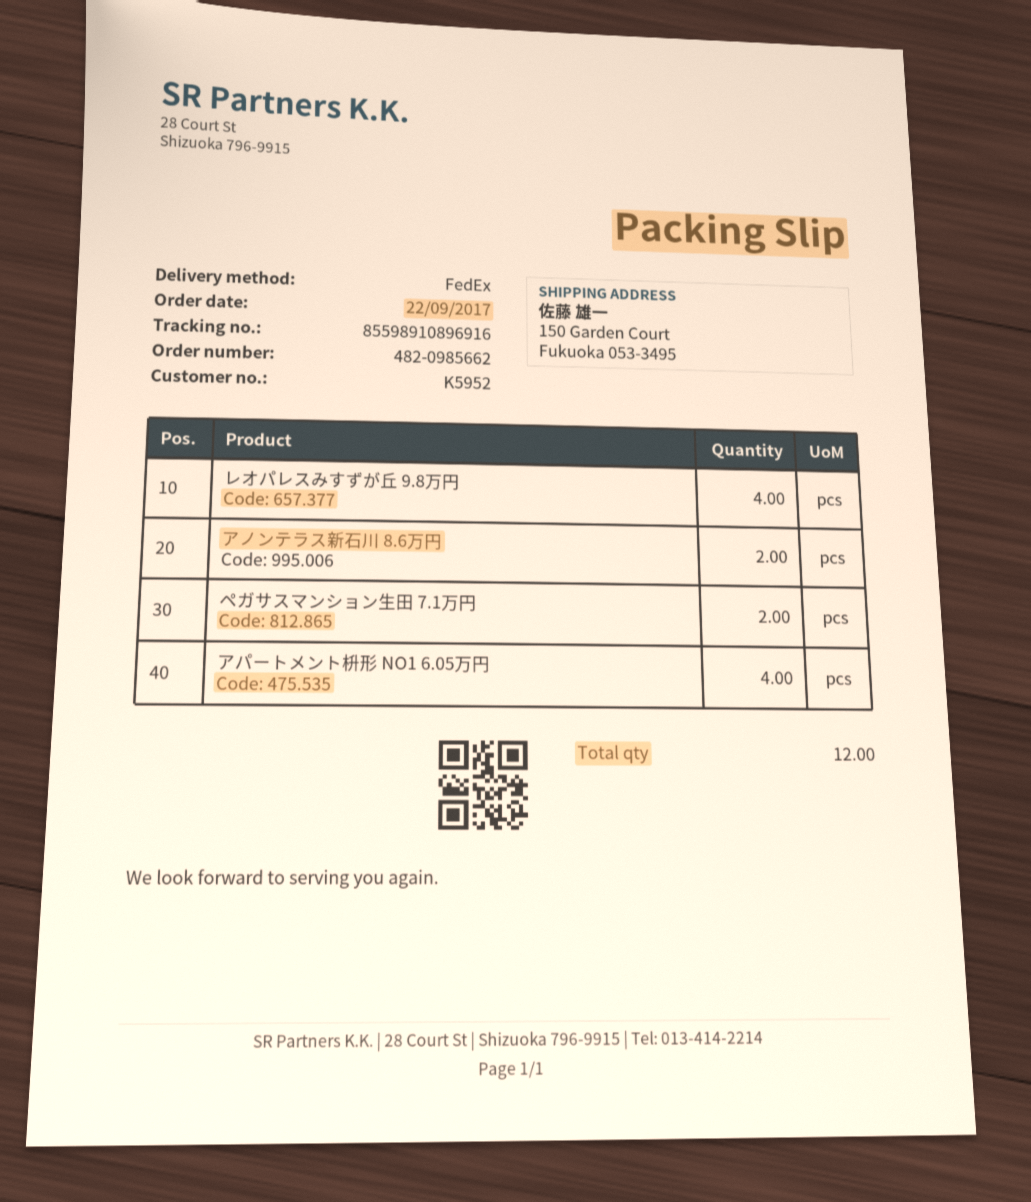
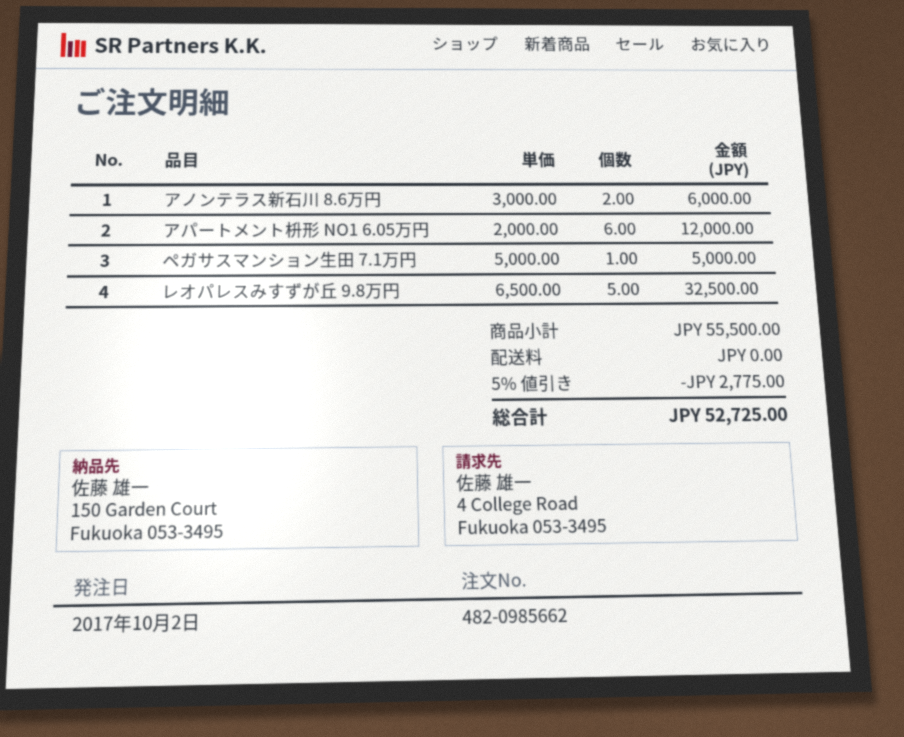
order date: 2017-09-22 -> 2017-10-02
レオパレスみすずが丘 9.8万円: 4 -> 5
ペガサスマンション生田 7.1万円: 2 -> 1
アパートメント枡形 NO1 6.05万円: 4 -> 6

